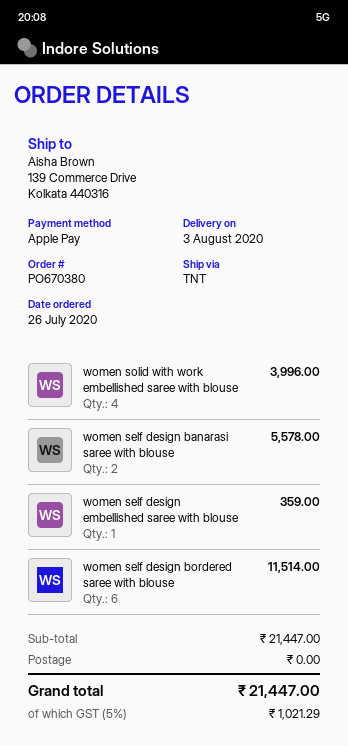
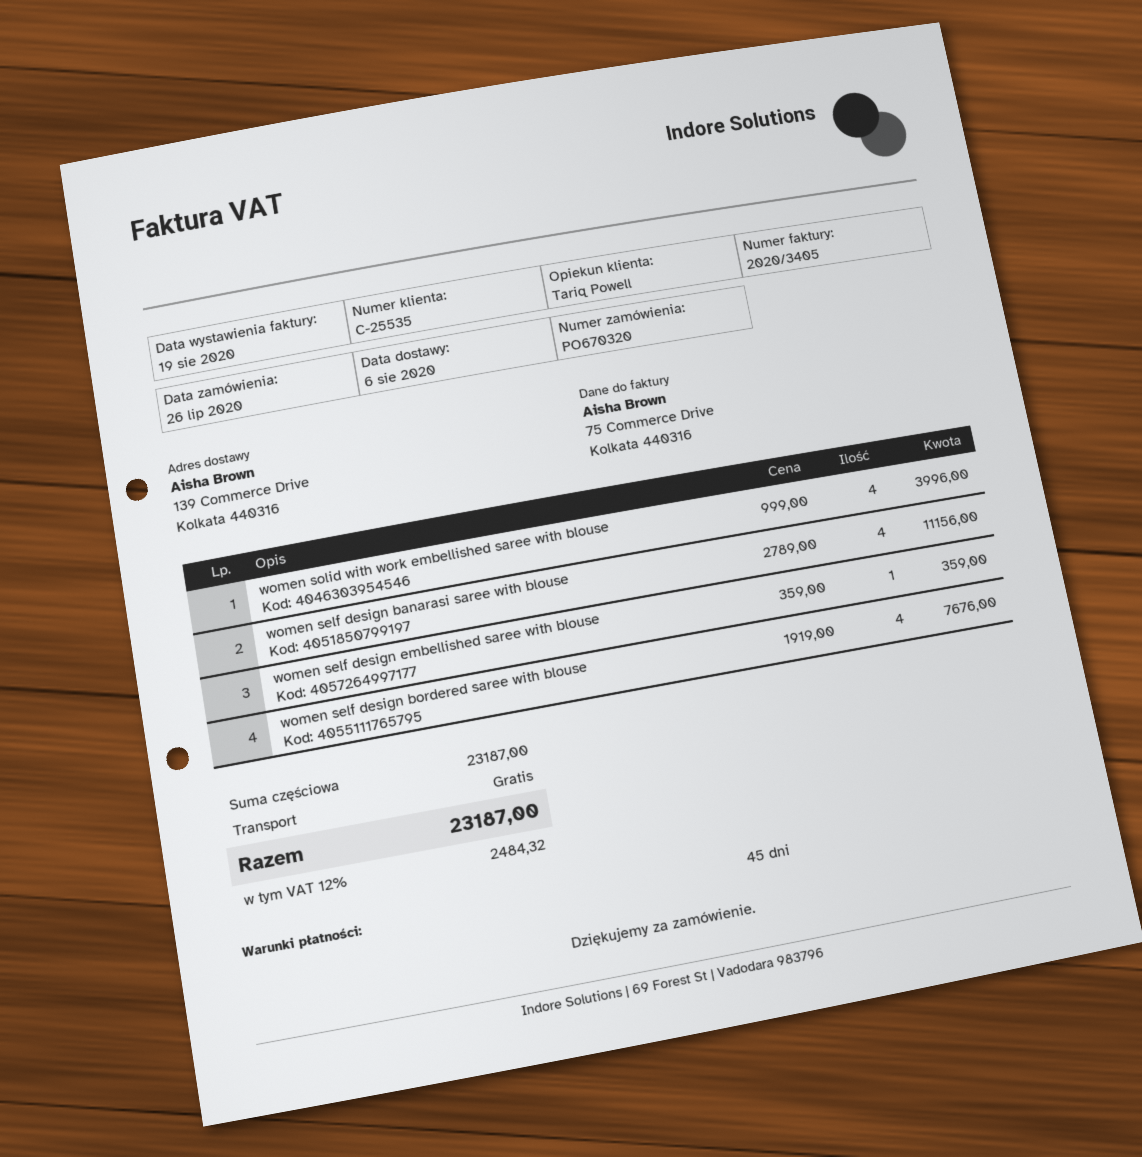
order number: PO670380 -> PO670320
delivery date: 2020-08-03 -> 2020-08-06
women self design banarasi saree with blouse: 2 for 5578.00 -> 4 for 11156.00
women self design bordered saree with blouse: 6 for 11514.00 -> 4 for 7676.00
subtotal: 21447.00 -> 23187.00
tax: 5% = 1021.29 -> 12% = 2484.32
total: 21447.00 -> 23187.00

